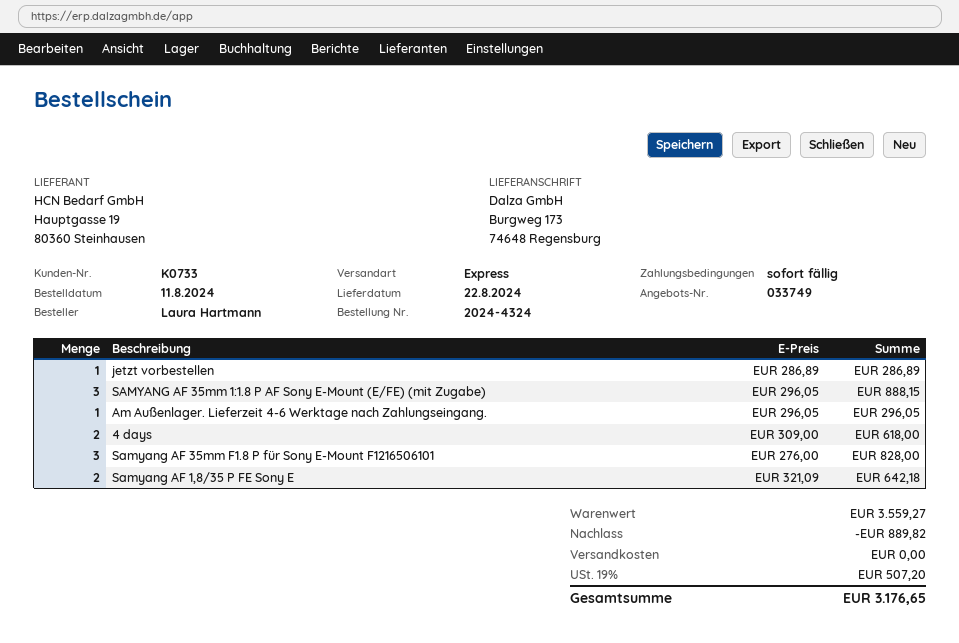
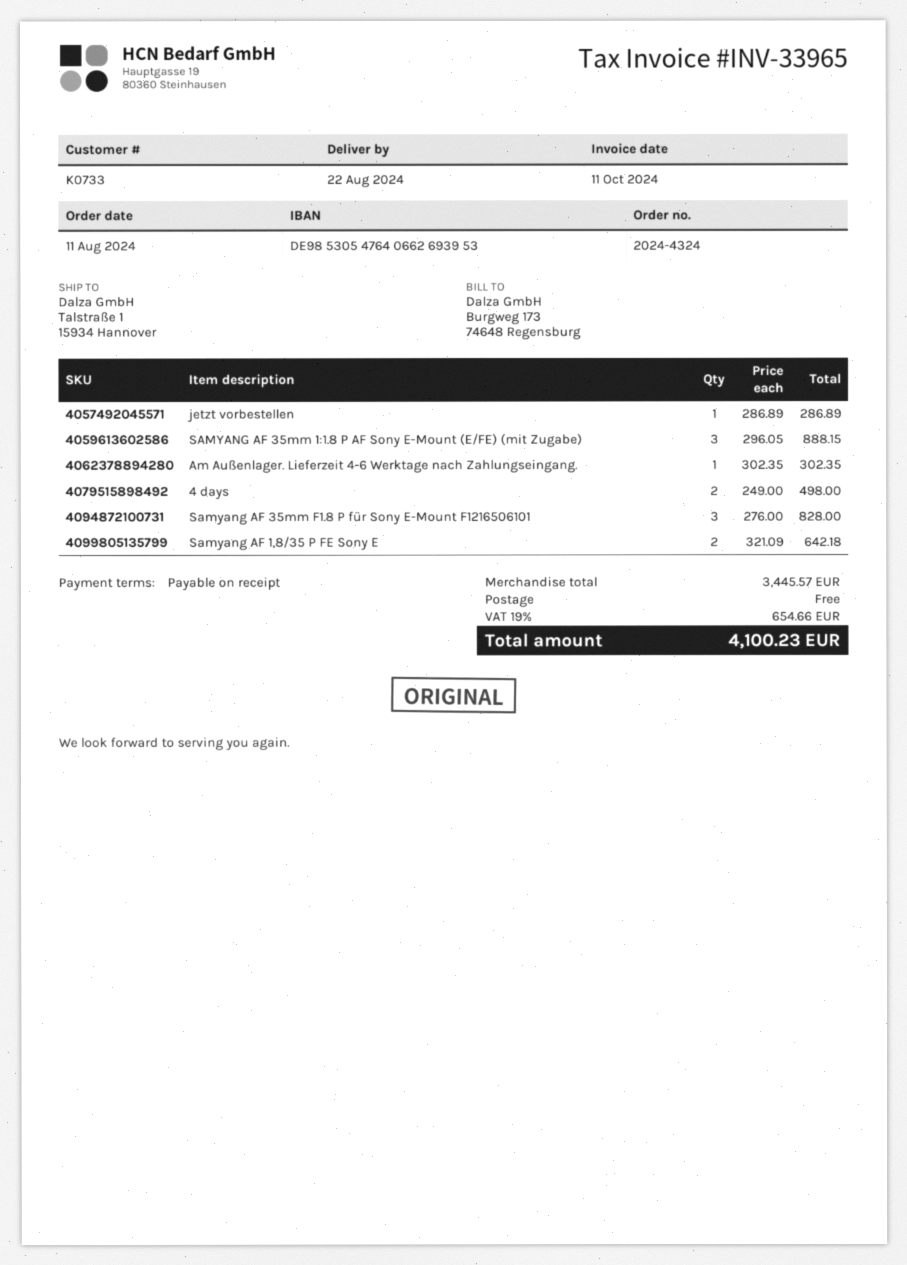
ship to: Burgweg 173, 74648 Regensburg -> Talstraße 1, 15934 Hannover
Am Außenlager. Lieferzeit 4-6 Werktage nach Zahlungseingang.: 1 x 296.05 = 296.05 -> 1 x 302.35 = 302.35
4 days: 2 x 309.00 = 618.00 -> 2 x 249.00 = 498.00
subtotal: 3559.27 -> 3445.57
discount: 889.82 -> none
tax: 19% = 507.20 -> 19% = 654.66
total: 3176.65 -> 4100.23

